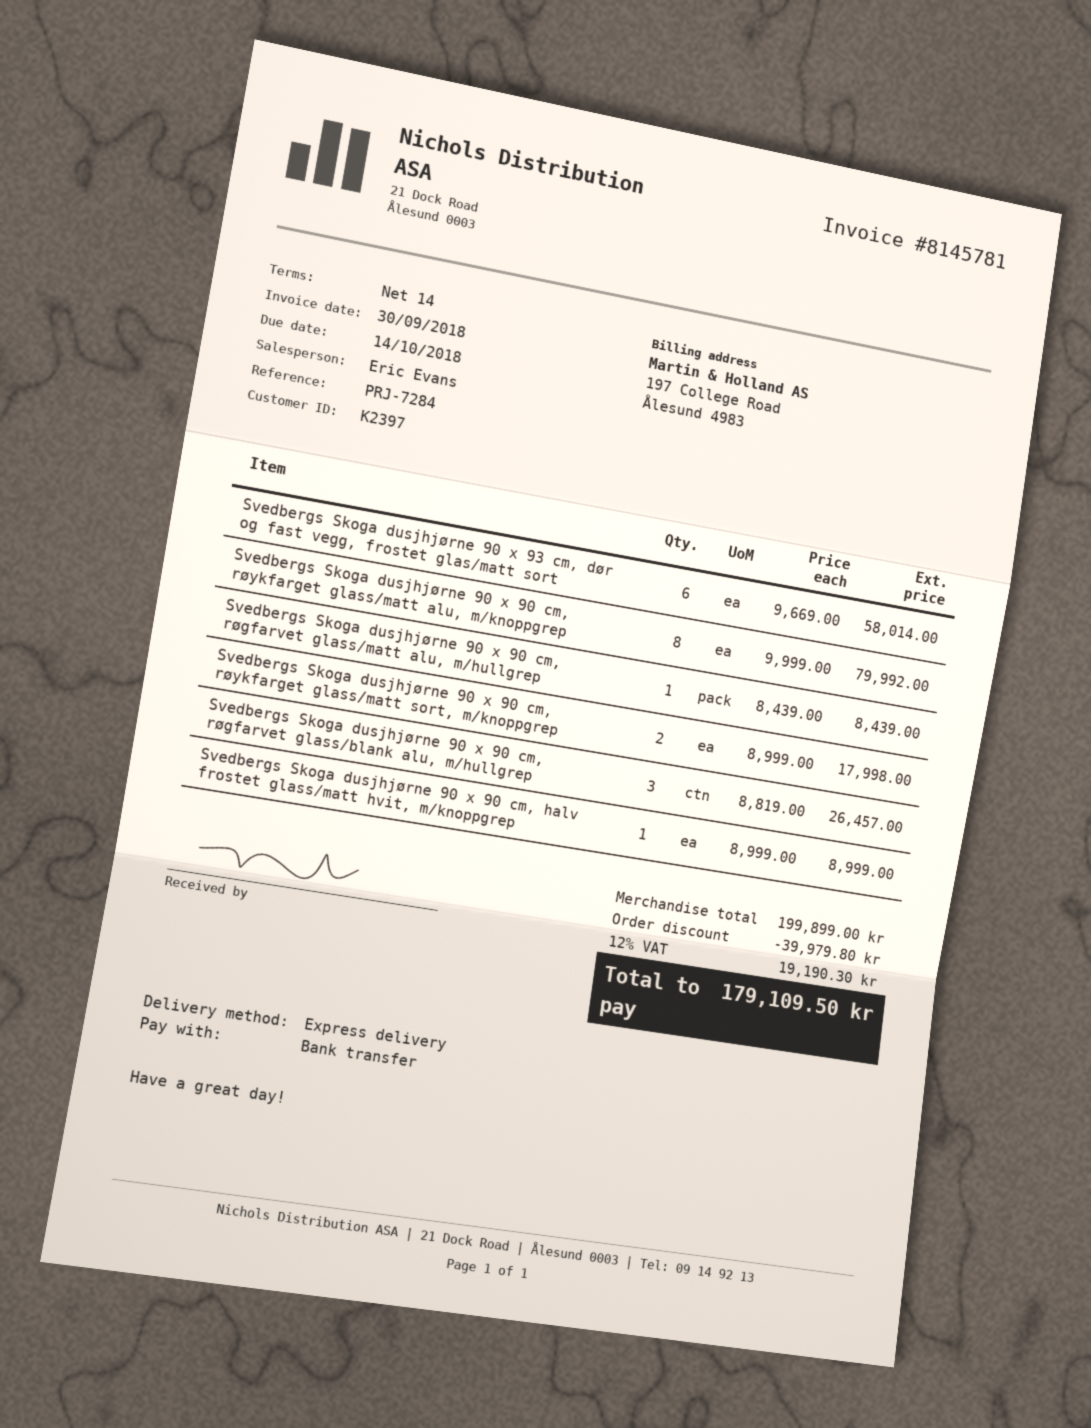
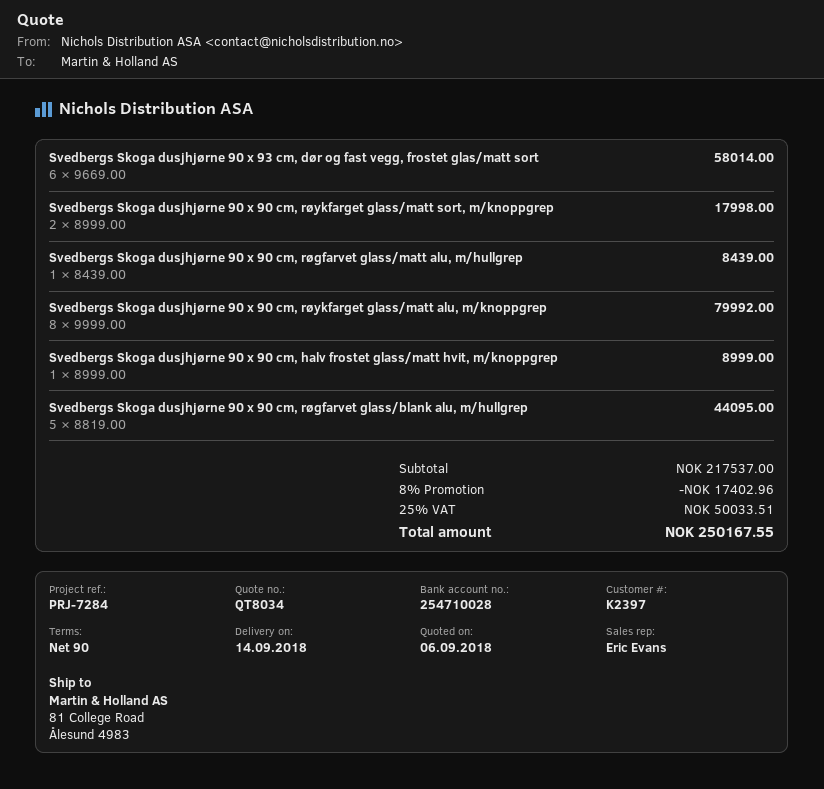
payment terms: 14 days -> 90 days
Svedbergs Skoga dusjhjørne 90 x 90 cm, røgfarvet glass/blank alu, m/hullgrep: 3 x 8819.00 = 26457.00 -> 5 x 8819.00 = 44095.00
subtotal: 199899.00 -> 217537.00
discount: 39979.80 -> 17402.96
tax: 12% = 19190.30 -> 25% = 50033.51
total: 179109.50 -> 250167.55

